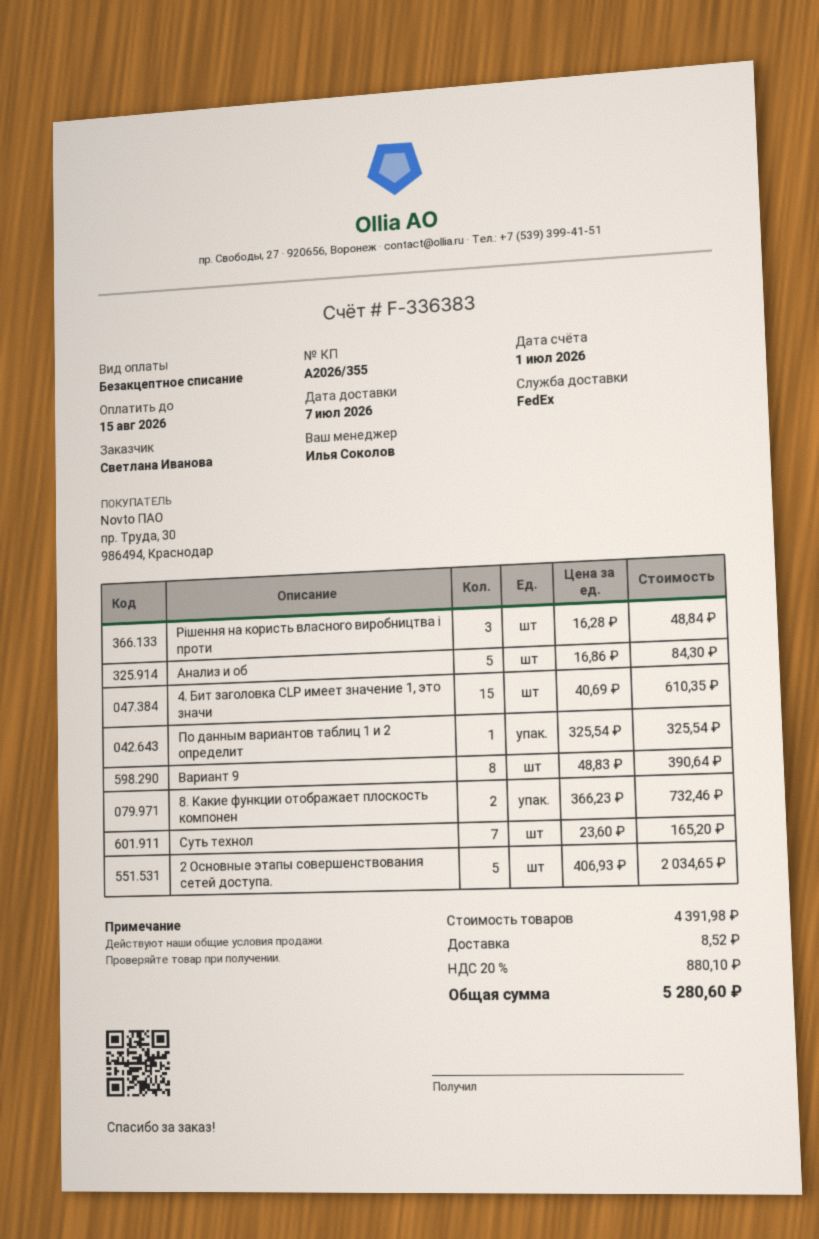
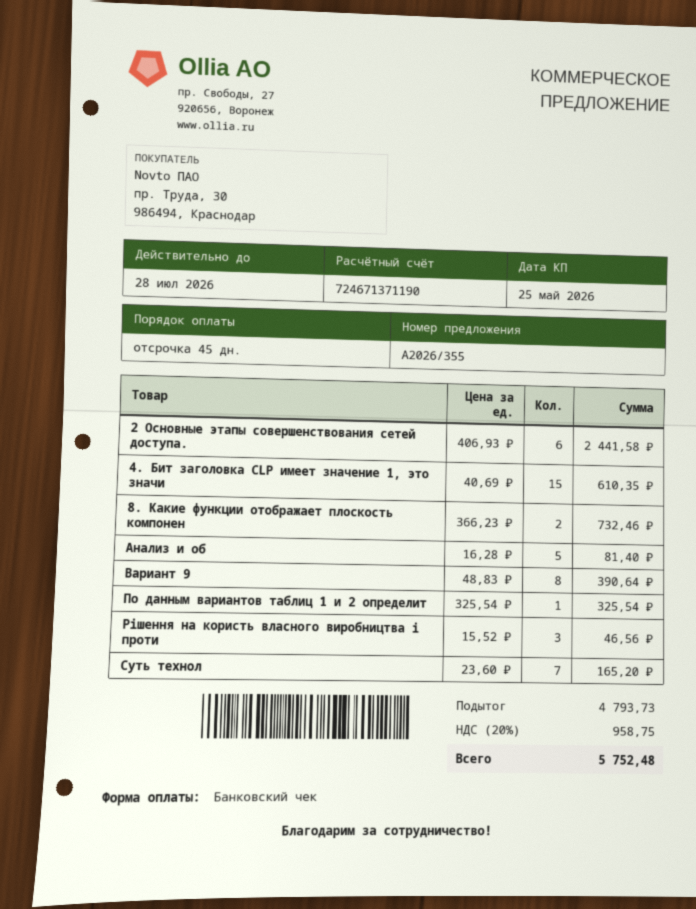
payment method: direct debit -> cheque
Рішення на користь власного виробництва і проти: 3 x 16.28 = 48.84 -> 3 x 15.52 = 46.56
Анализ и об: 5 x 16.86 = 84.30 -> 5 x 16.28 = 81.40
2 Основные этапы совершенствования сетей доступа.: 5 x 406.93 = 2034.65 -> 6 x 406.93 = 2441.58
subtotal: 4391.98 -> 4793.73
shipping: 8.52 -> none
tax: 20% = 880.10 -> 20% = 958.75
total: 5280.60 -> 5752.48

